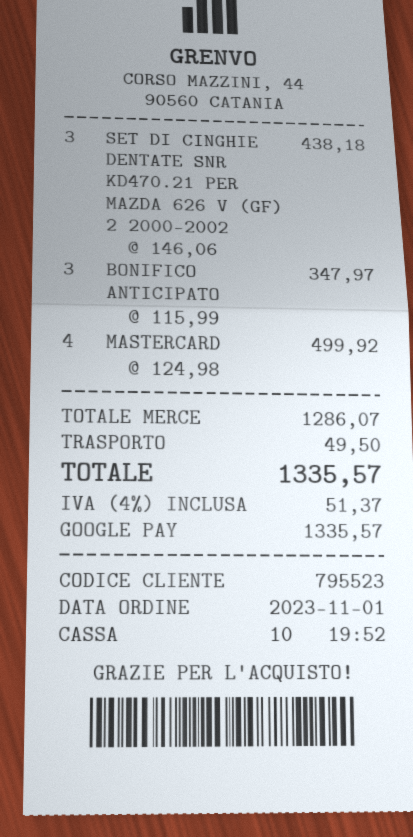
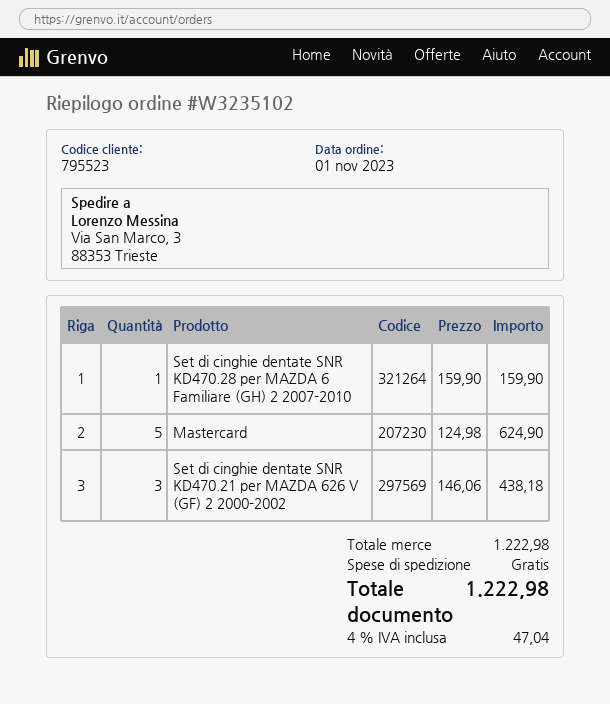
BONIFICO ANTICIPATO: 3 x 115.99 = 347.97 -> none
MASTERCARD: 4 x 124.98 = 499.92 -> 5 x 124.98 = 624.90
Set di cinghie dentate SNR KD470.28 per MAZDA 6 Familiare (GH) 2 2007-2010: none -> 1 x 159.90 = 159.90
subtotal: 1286.07 -> 1222.98
shipping: 49.50 -> 0.00
tax: 4% = 51.37 -> 4% = 47.04
total: 1335.57 -> 1222.98

